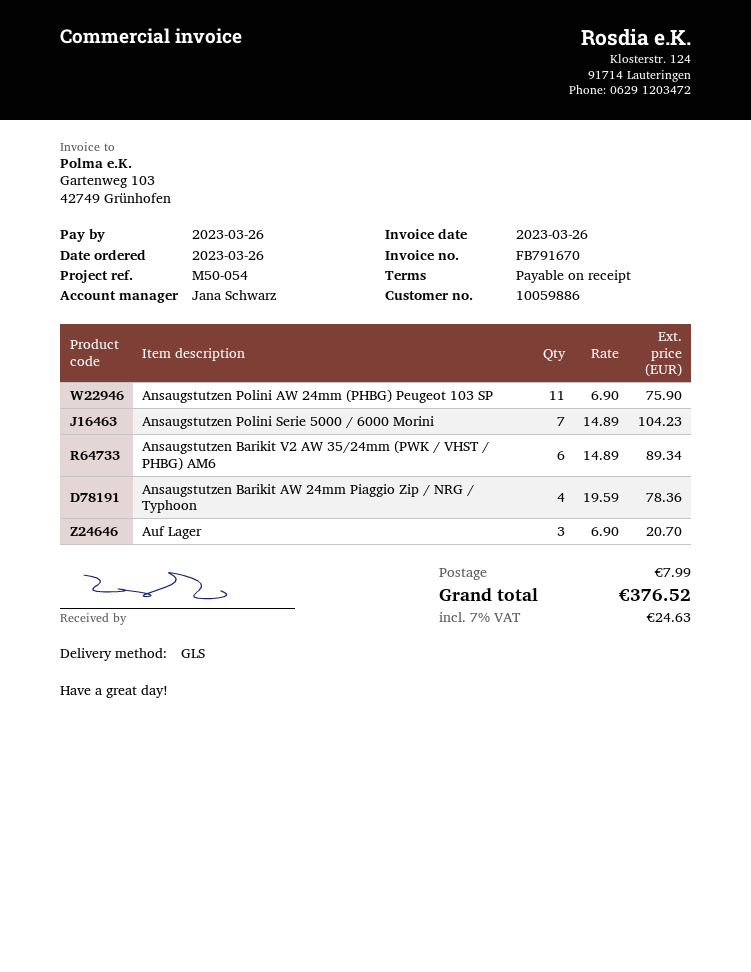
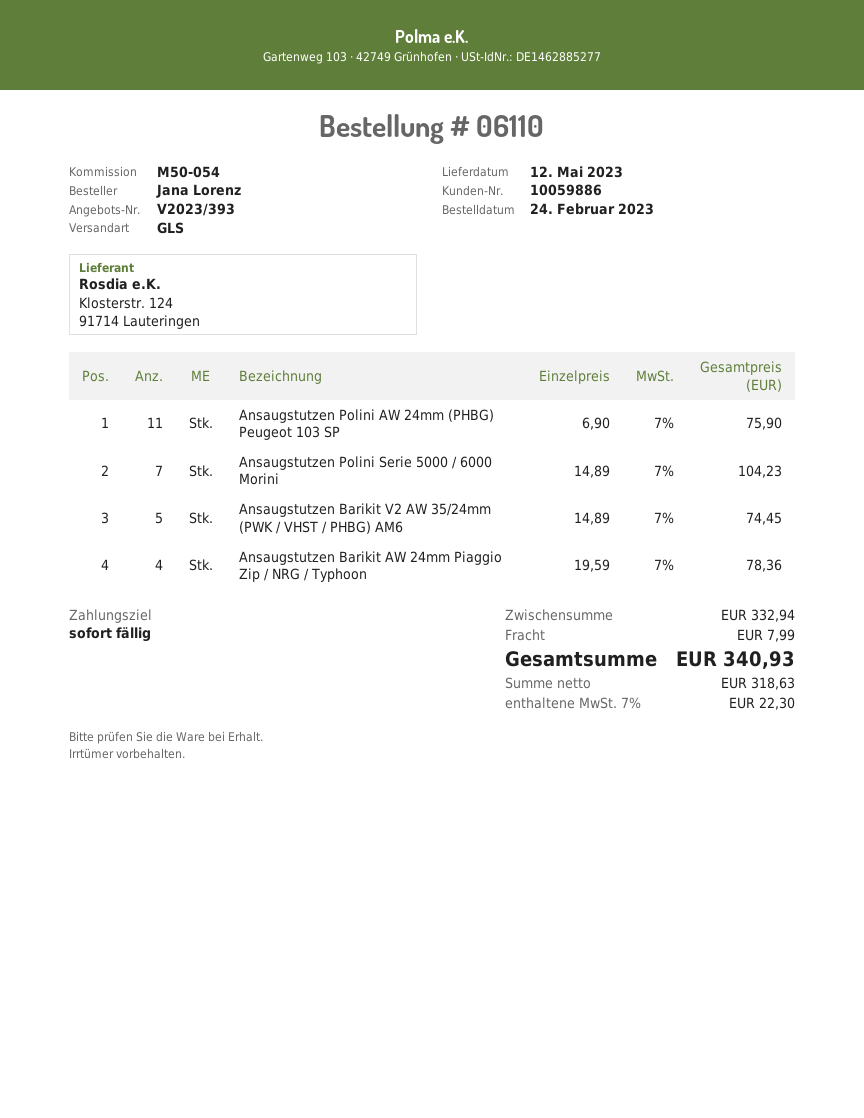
order date: 2023-03-26 -> 2023-02-24
Ansaugstutzen Barikit V2 AW 35/24mm (PWK / VHST / PHBG) AM6: 6 x 14.89 = 89.34 -> 5 x 14.89 = 74.45
Auf Lager: 3 x 6.90 = 20.70 -> none
tax: 7% = 24.63 -> 7% = 22.30
total: 376.52 -> 340.93

